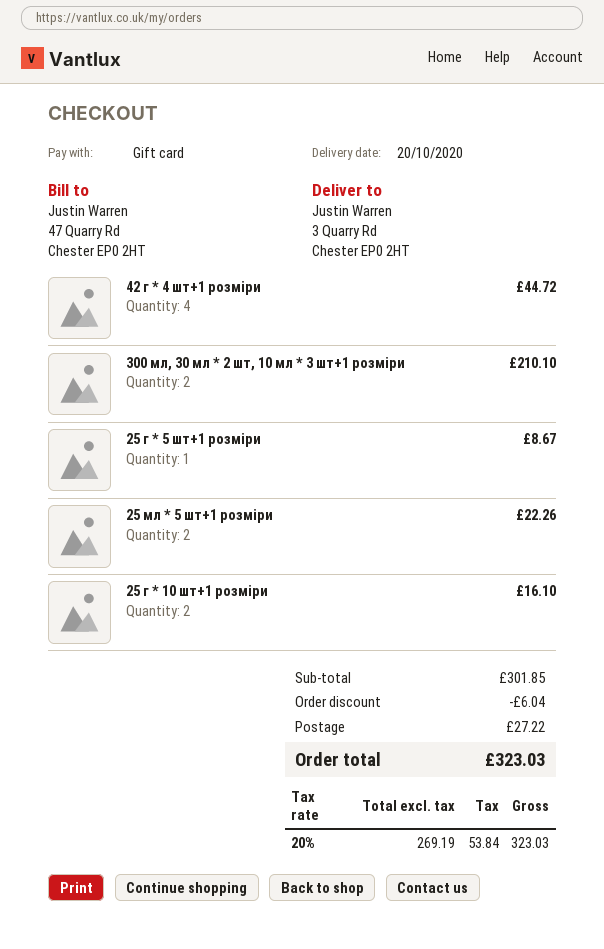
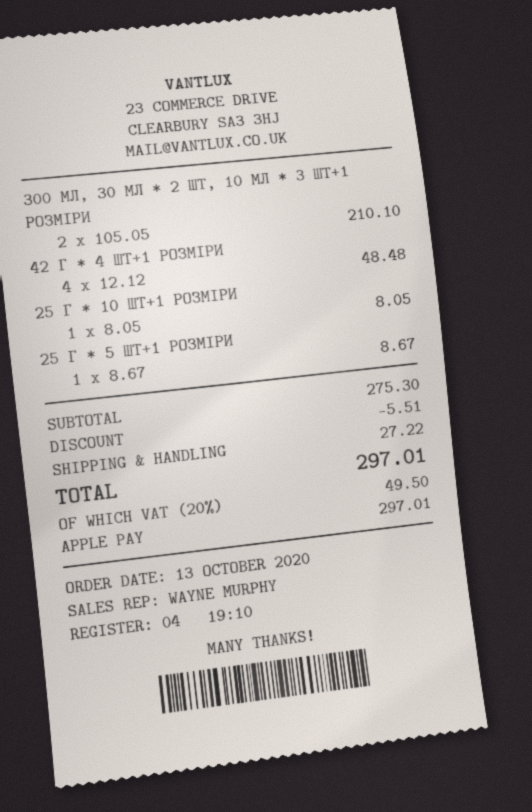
payment method: gift card -> Apple Pay
42 г * 4 шт+1 розміри: 4 for 44.72 -> 4 for 48.48
25 мл * 5 шт+1 розміри: 2 for 22.26 -> none
25 г * 10 шт+1 розміри: 2 for 16.10 -> 1 for 8.05
subtotal: 301.85 -> 275.30
discount: 6.04 -> 5.51
tax: 20% = 53.84 -> 20% = 49.50
total: 323.03 -> 297.01

